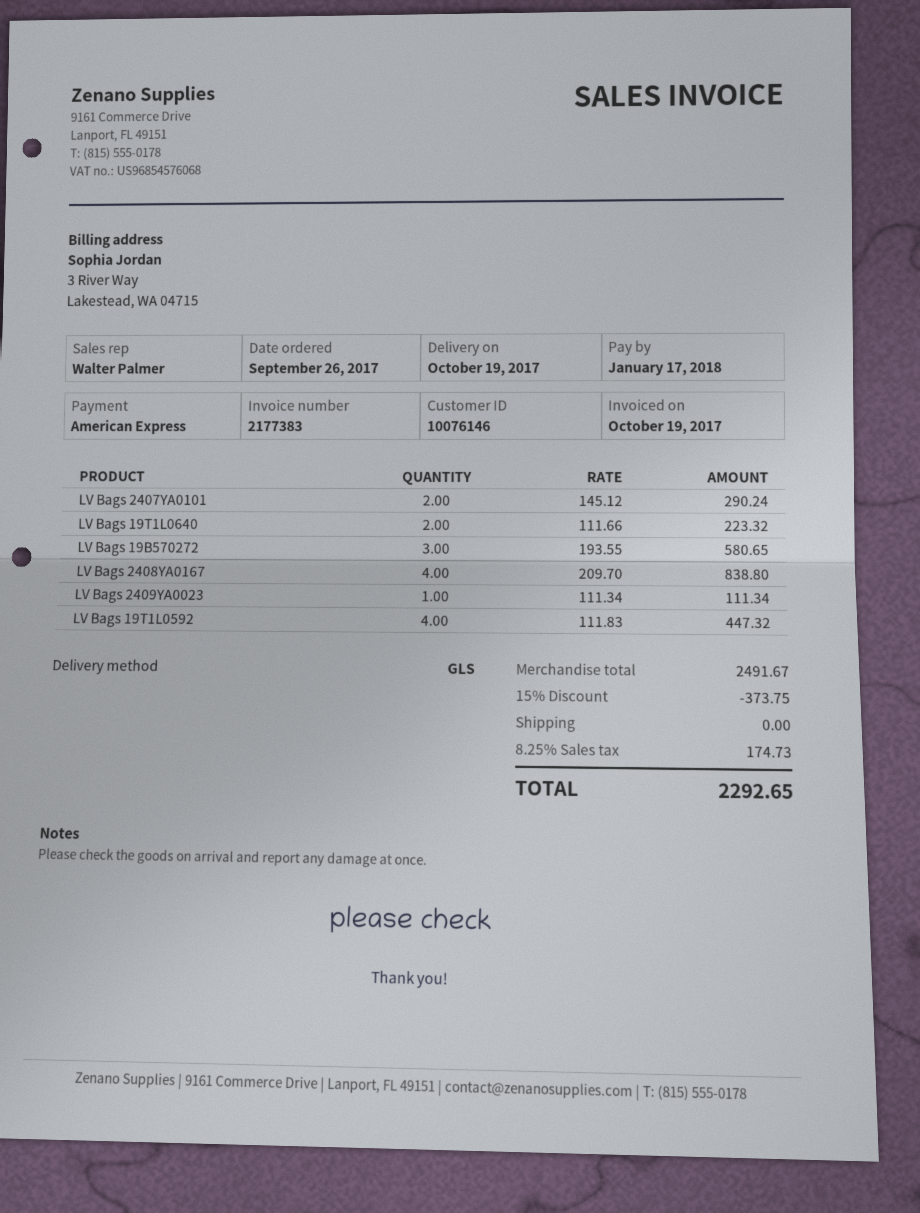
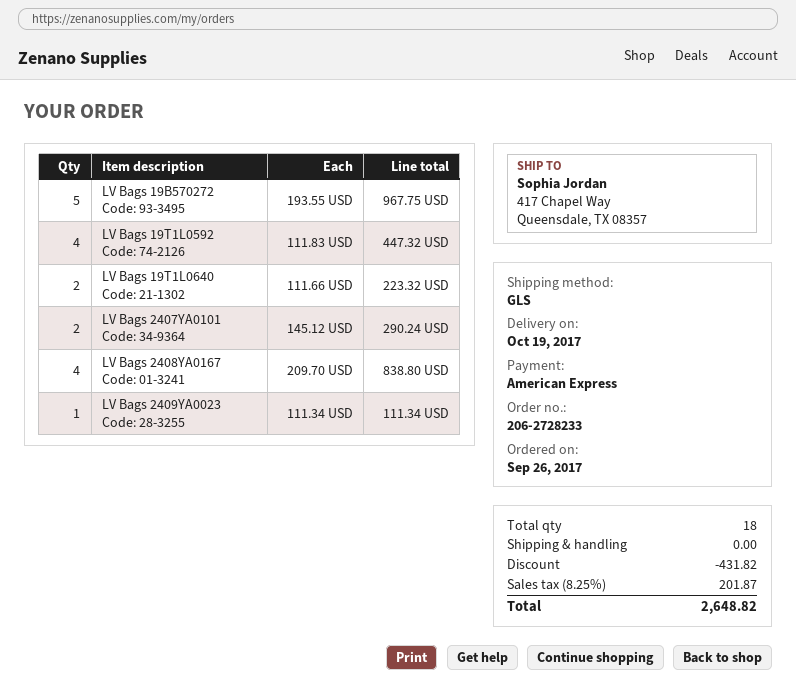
LV Bags 19B570272: 3 x 193.55 = 580.65 -> 5 x 193.55 = 967.75
discount: 373.75 -> 431.82
tax: 8.25% = 174.73 -> 8.25% = 201.87
total: 2292.65 -> 2648.82

